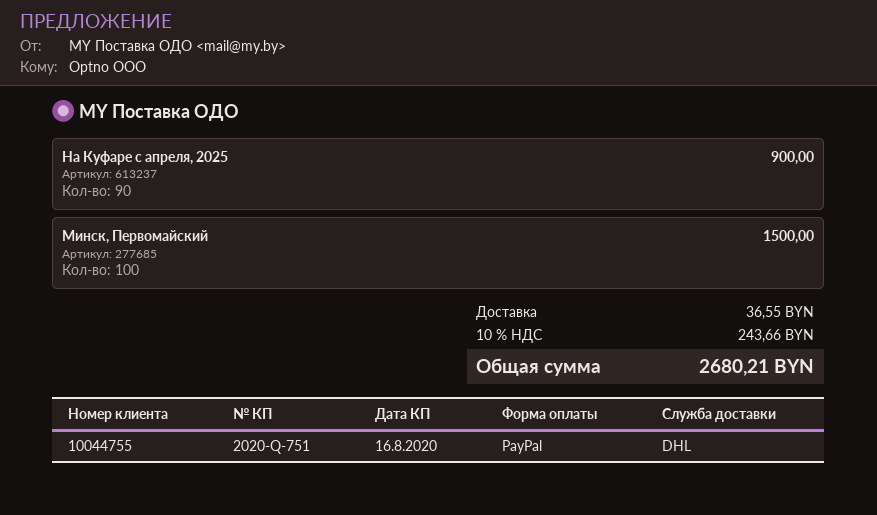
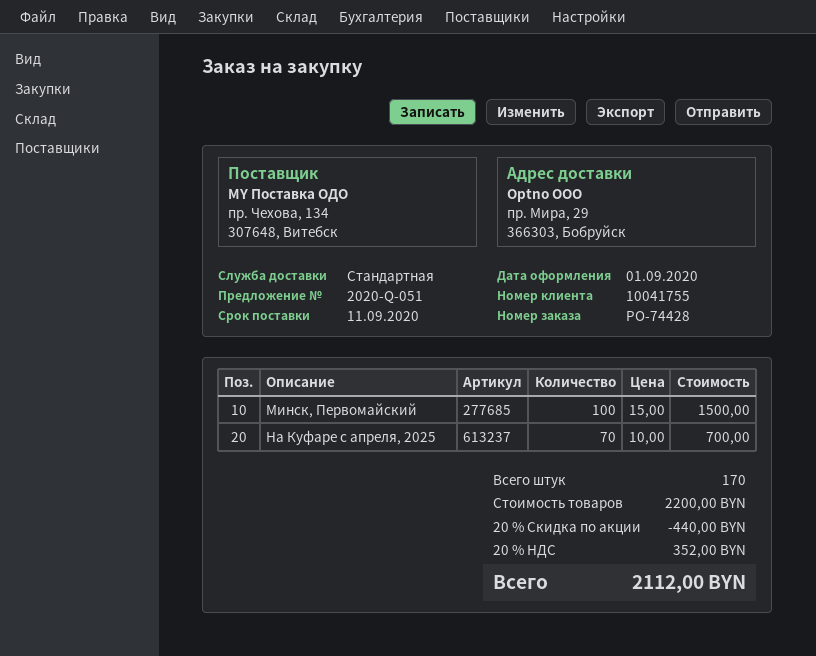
quote number: 2020-Q-751 -> 2020-Q-051
customer number: 10044755 -> 10041755
shipping method: DHL -> standard
На Куфаре с апреля, 2025: 90 for 900.00 -> 70 for 700.00
discount: none -> 20% = 440.00
shipping: 36.55 -> none
tax: 10% = 243.66 -> 20% = 352.00
total: 2680.21 -> 2112.00

